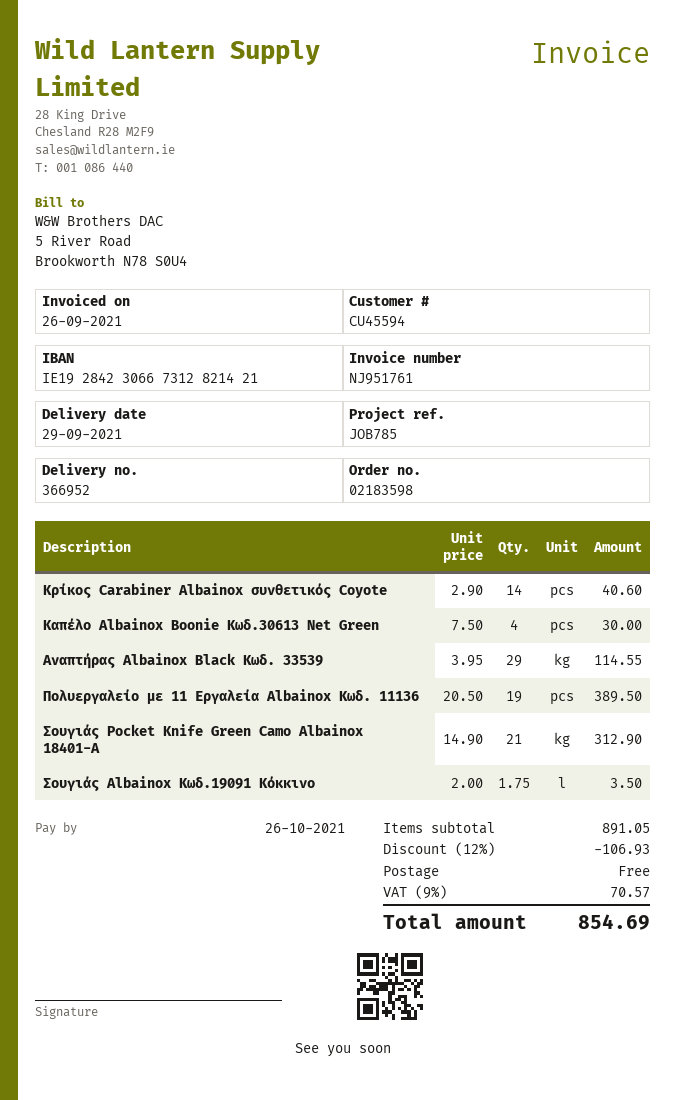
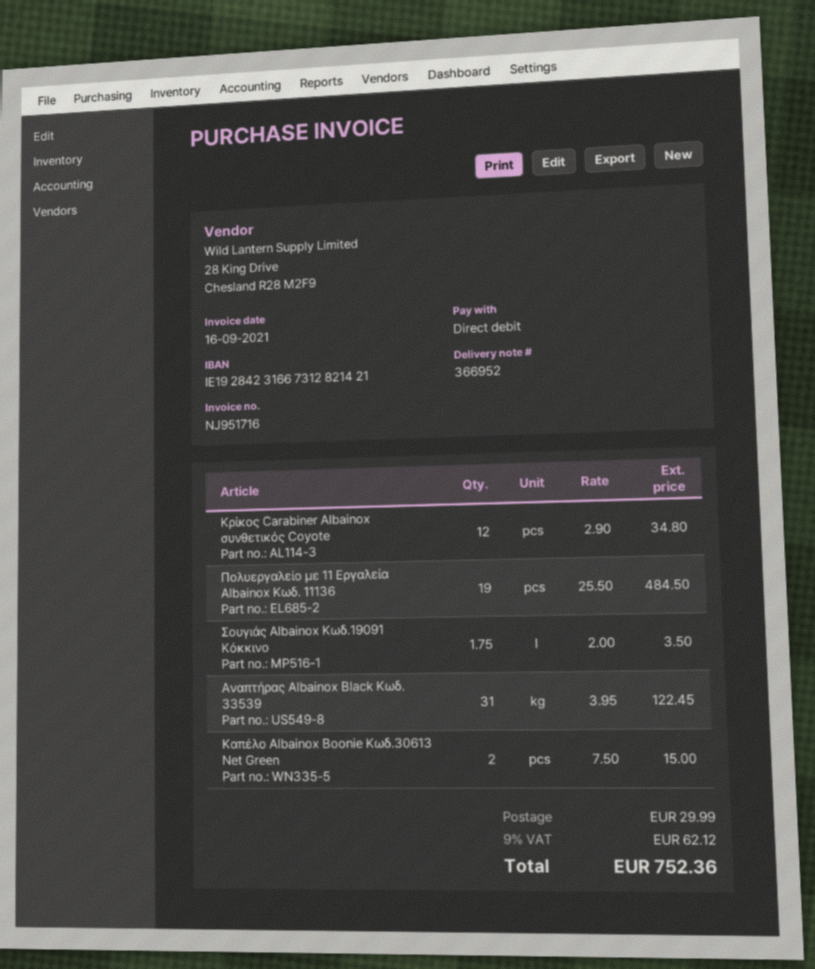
invoice number: NJ951761 -> NJ951716
invoice date: 2021-09-26 -> 2021-09-16
bank account: IE19284230667312821421 -> IE19284231667312821421
Κρίκος Carabiner Albainox συνθετικός Coyote: 14 x 2.90 = 40.60 -> 12 x 2.90 = 34.80
Καπέλο Albainox Boonie Κωδ.30613 Net Green: 4 x 7.50 = 30.00 -> 2 x 7.50 = 15.00
Αναπτήρας Albainox Black Κωδ. 33539: 29 x 3.95 = 114.55 -> 31 x 3.95 = 122.45
Πολυεργαλείο με 11 Εργαλεία Albainox Κωδ. 11136: 19 x 20.50 = 389.50 -> 19 x 25.50 = 484.50
Σουγιάς Pocket Knife Green Camo Albainox 18401-A: 21 x 14.90 = 312.90 -> none
discount: 12% = 106.93 -> none
shipping: 0.00 -> 29.99
tax: 9% = 70.57 -> 9% = 62.12
total: 854.69 -> 752.36

